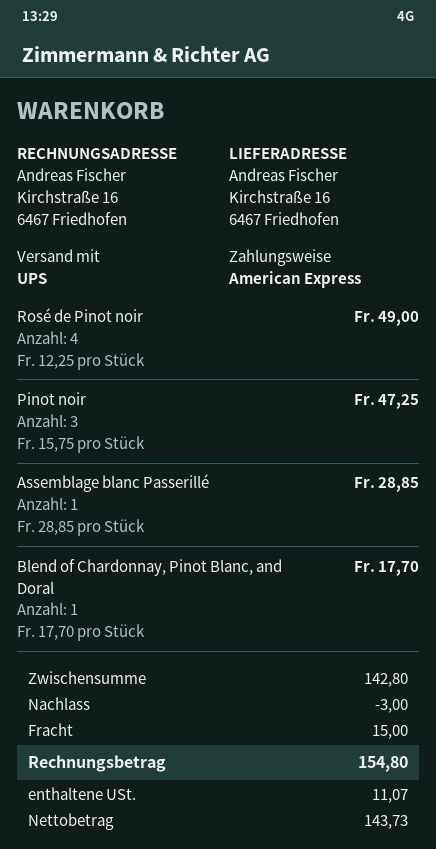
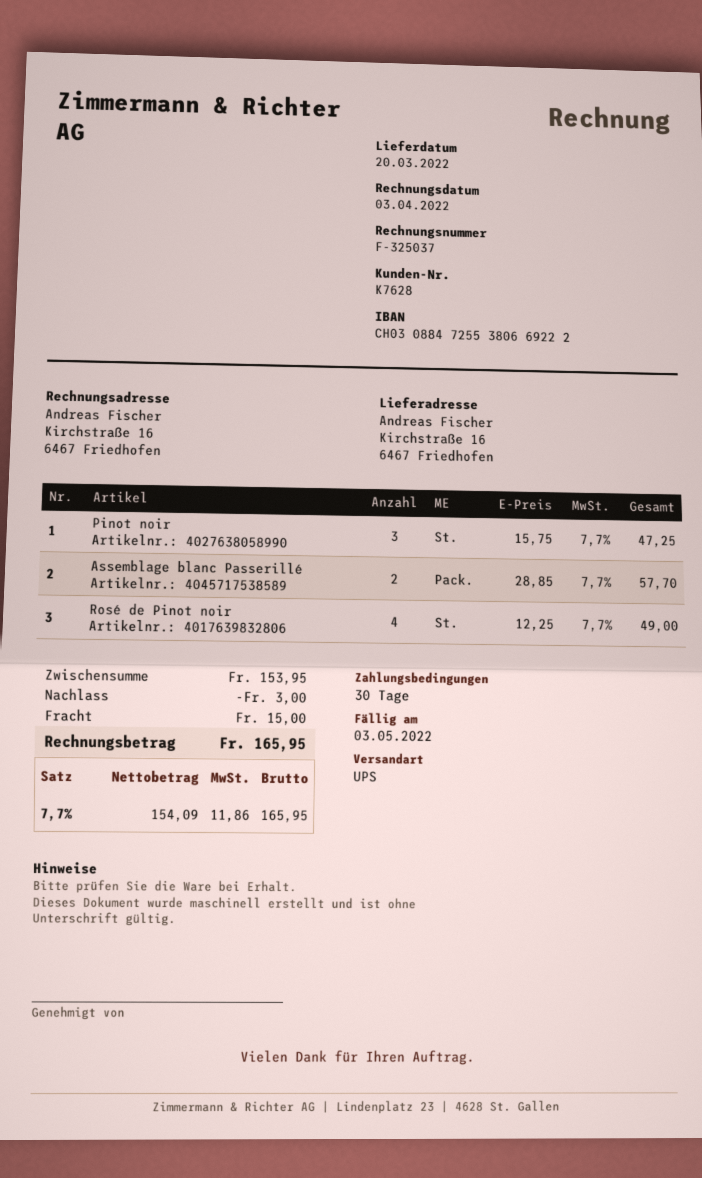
Assemblage blanc Passerillé: 1 x 28.85 = 28.85 -> 2 x 28.85 = 57.70
Blend of Chardonnay, Pinot Blanc, and Doral: 1 x 17.70 = 17.70 -> none
subtotal: 142.80 -> 153.95
net: 143.73 -> 154.09
tax: 11.07 -> 11.86
total: 154.80 -> 165.95

